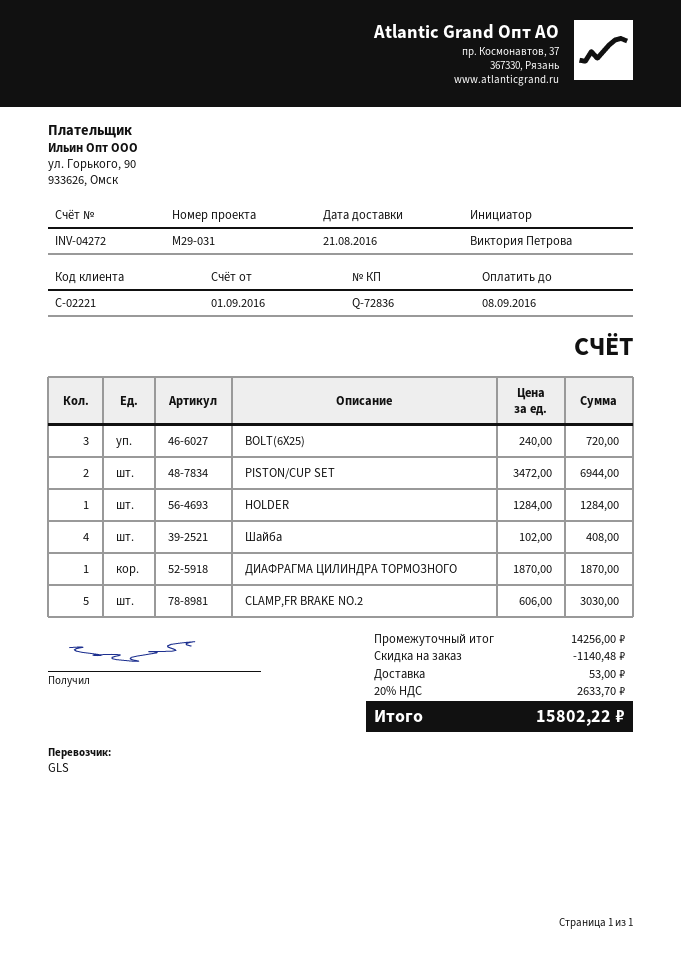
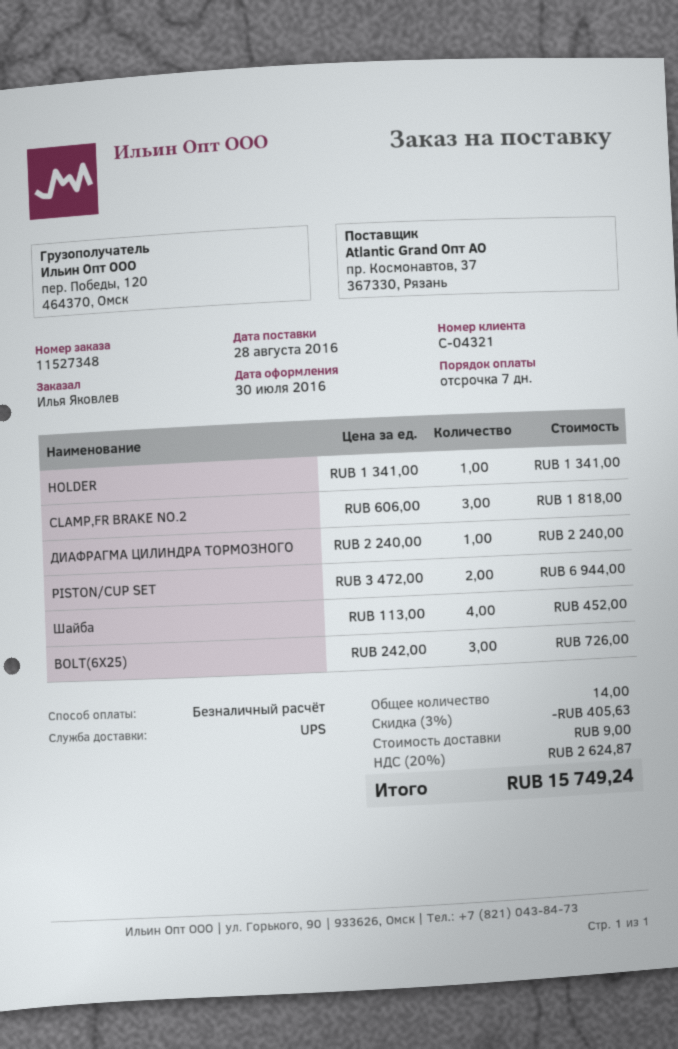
delivery date: 2016-08-21 -> 2016-08-28
customer number: C-02221 -> C-04321
ordered by: Виктория Петрова -> Илья Яковлев
shipping method: GLS -> UPS
BOLT(6X25): 3 x 240.00 = 720.00 -> 3 x 242.00 = 726.00
HOLDER: 1 x 1284.00 = 1284.00 -> 1 x 1341.00 = 1341.00
Шайба: 4 x 102.00 = 408.00 -> 4 x 113.00 = 452.00
ДИАФРАГМА ЦИЛИНДРА ТОРМОЗНОГО: 1 x 1870.00 = 1870.00 -> 1 x 2240.00 = 2240.00
CLAMP,FR BRAKE NO.2: 5 x 606.00 = 3030.00 -> 3 x 606.00 = 1818.00
discount: 1140.48 -> 405.63
shipping: 53.00 -> 9.00
tax: 20% = 2633.70 -> 20% = 2624.87
total: 15802.22 -> 15749.24

